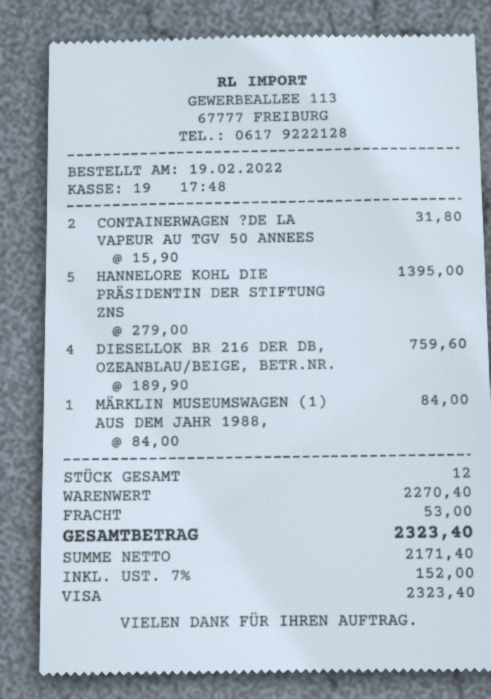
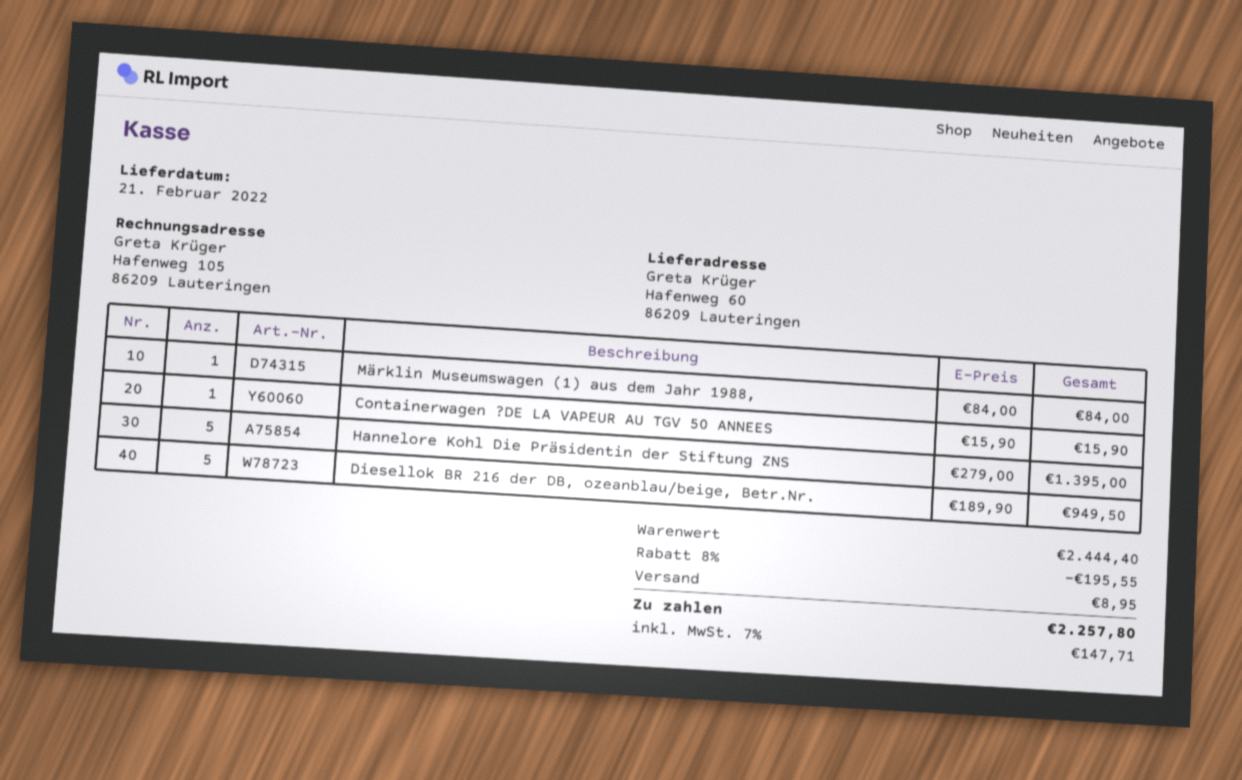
CONTAINERWAGEN ?DE LA VAPEUR AU TGV 50 ANNEES: 2 x 15.90 = 31.80 -> 1 x 15.90 = 15.90
DIESELLOK BR 216 DER DB, OZEANBLAU/BEIGE, BETR.NR.: 4 x 189.90 = 759.60 -> 5 x 189.90 = 949.50
subtotal: 2270.40 -> 2444.40
discount: none -> 8% = 195.55
shipping: 53.00 -> 8.95
tax: 7% = 152.00 -> 7% = 147.71
total: 2323.40 -> 2257.80

